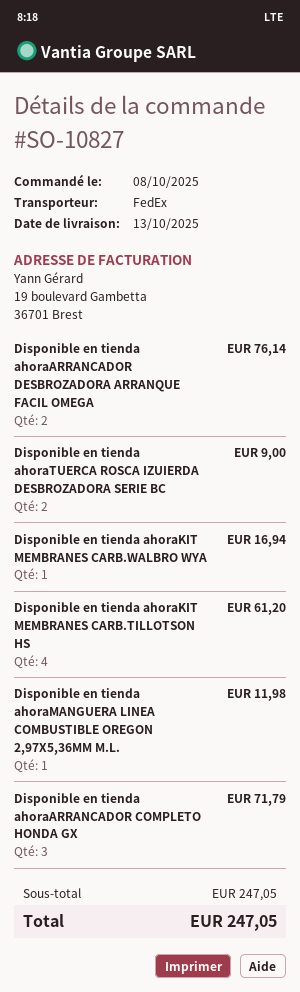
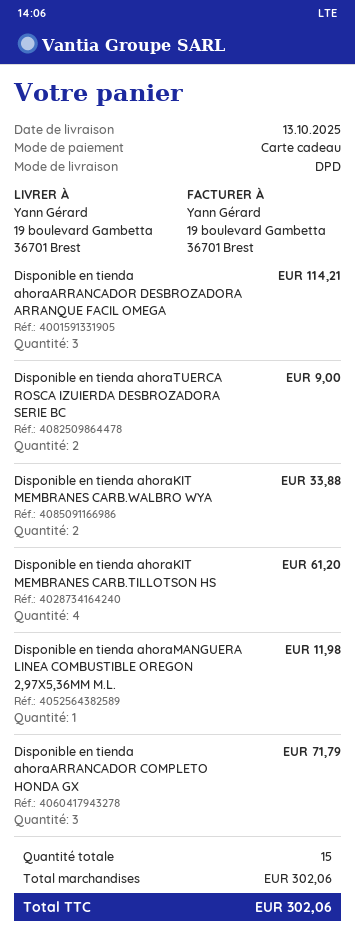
shipping method: FedEx -> DPD
Disponible en tienda ahoraARRANCADOR DESBROZADORA ARRANQUE FACIL OMEGA: 2 for 76.14 -> 3 for 114.21
Disponible en tienda ahoraKIT MEMBRANES CARB.WALBRO WYA: 1 for 16.94 -> 2 for 33.88
subtotal: 247.05 -> 302.06
total: 247.05 -> 302.06

